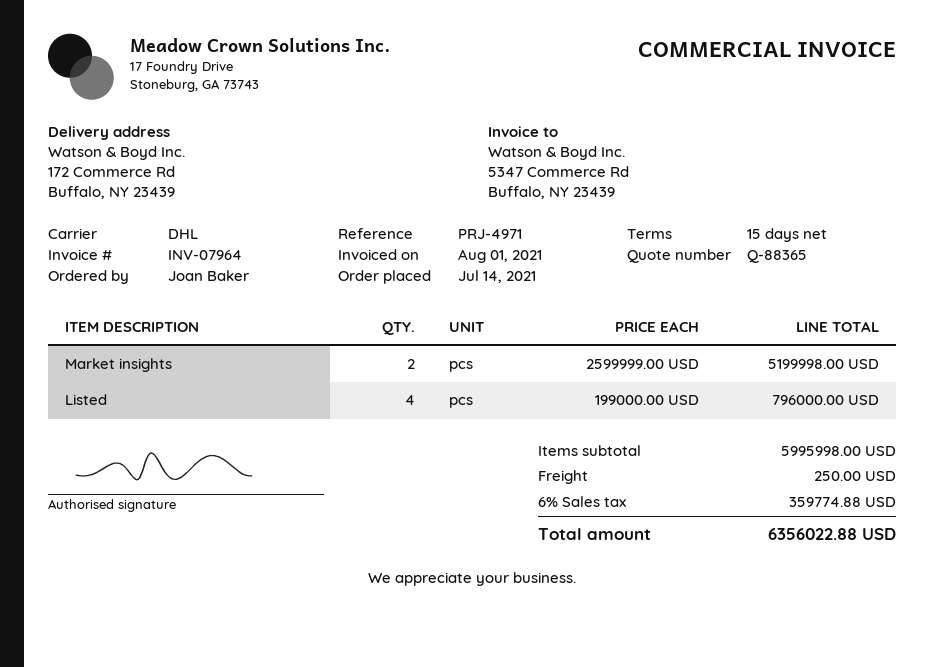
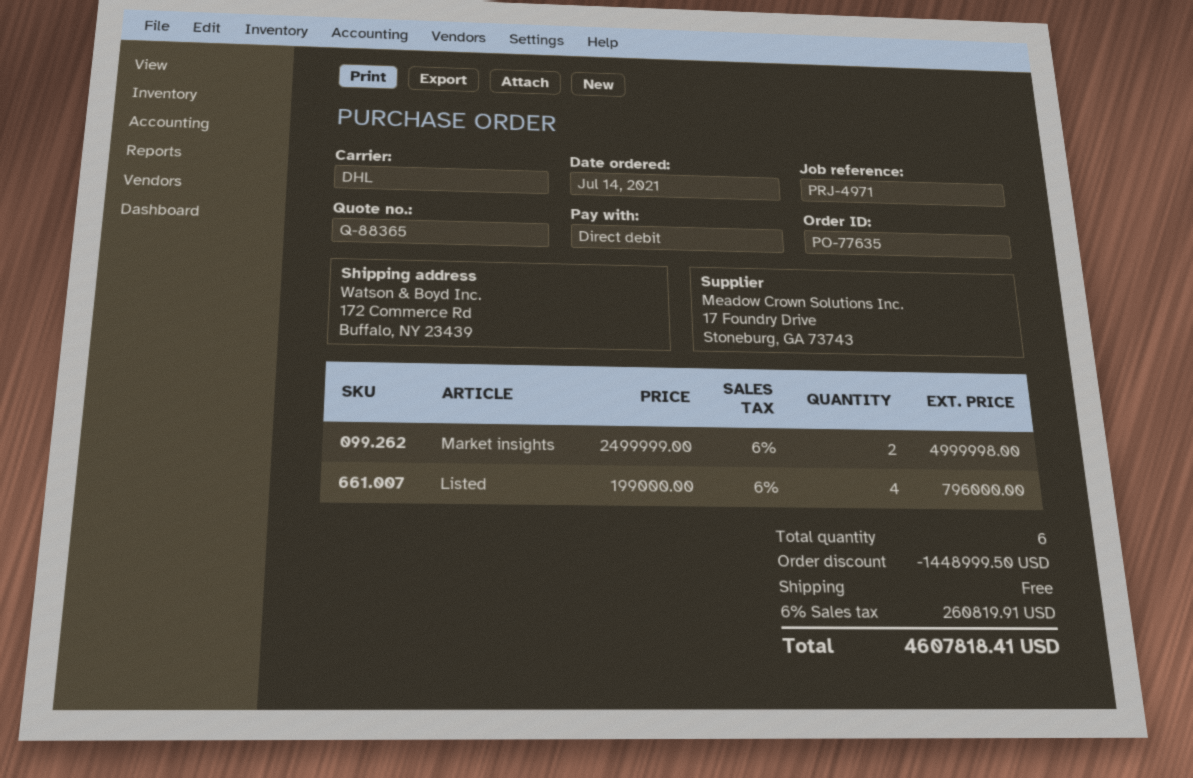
Market insights: 2 x 2599999.00 = 5199998.00 -> 2 x 2499999.00 = 4999998.00
discount: none -> 1448999.50
shipping: 250.00 -> 0.00
tax: 6% = 359774.88 -> 6% = 260819.91
total: 6356022.88 -> 4607818.41

